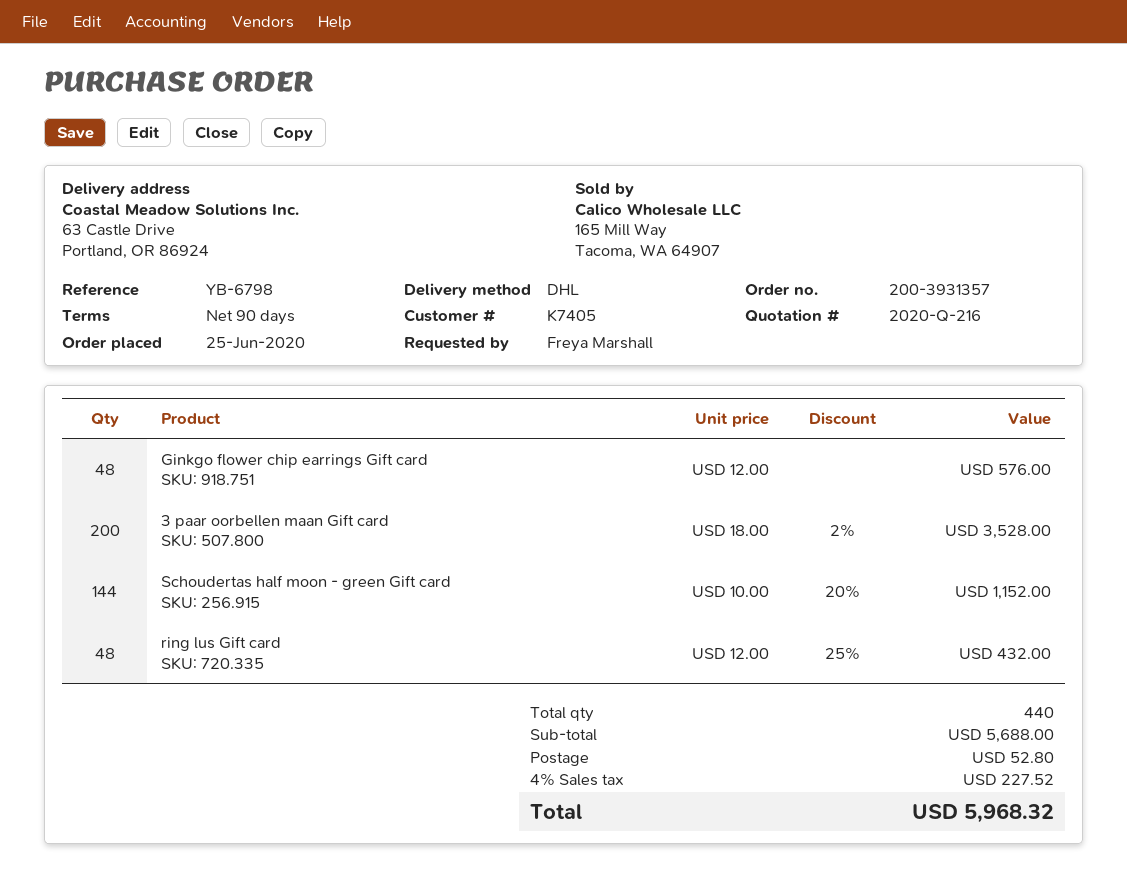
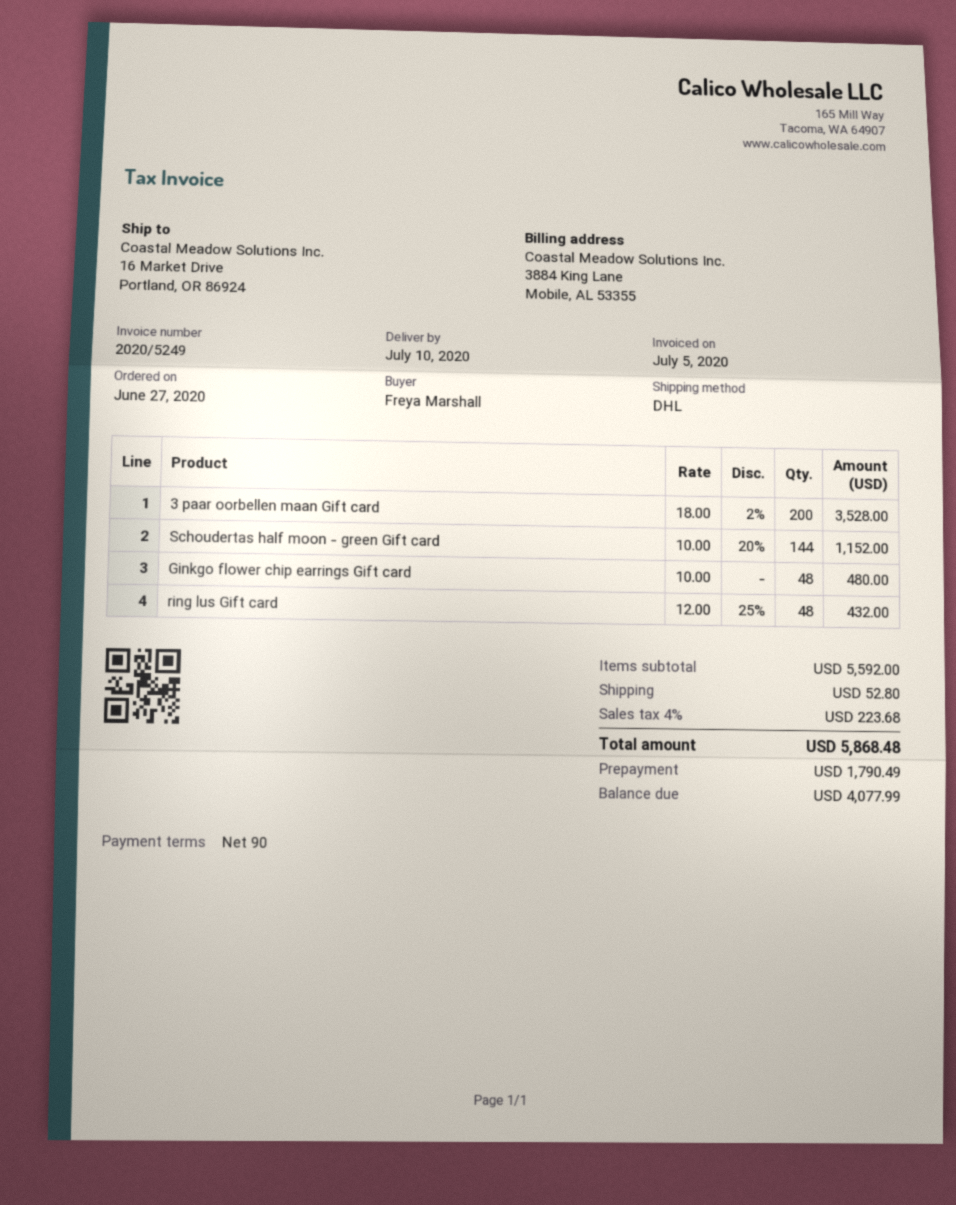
order date: 2020-06-25 -> 2020-06-27
ship to: 63 Castle Drive, Portland, OR 86924 -> 16 Market Drive, Portland, OR 86924
Ginkgo flower chip earrings Gift card: 48 x 12.00 = 576.00 -> 48 x 10.00 = 480.00
subtotal: 5688.00 -> 5592.00
tax: 4% = 227.52 -> 4% = 223.68
total: 5968.32 -> 5868.48

